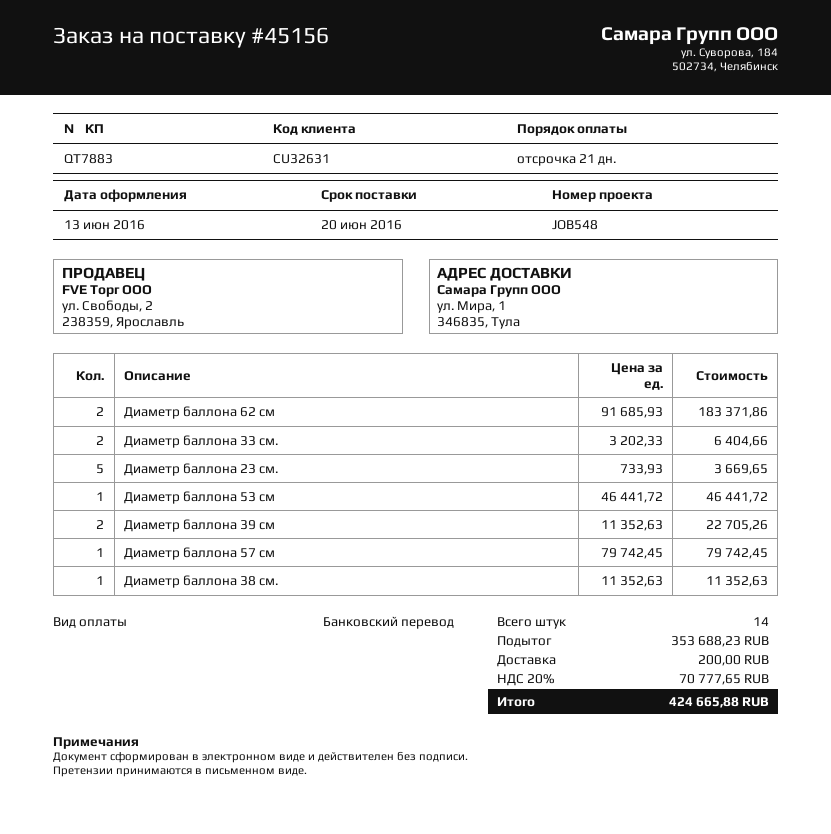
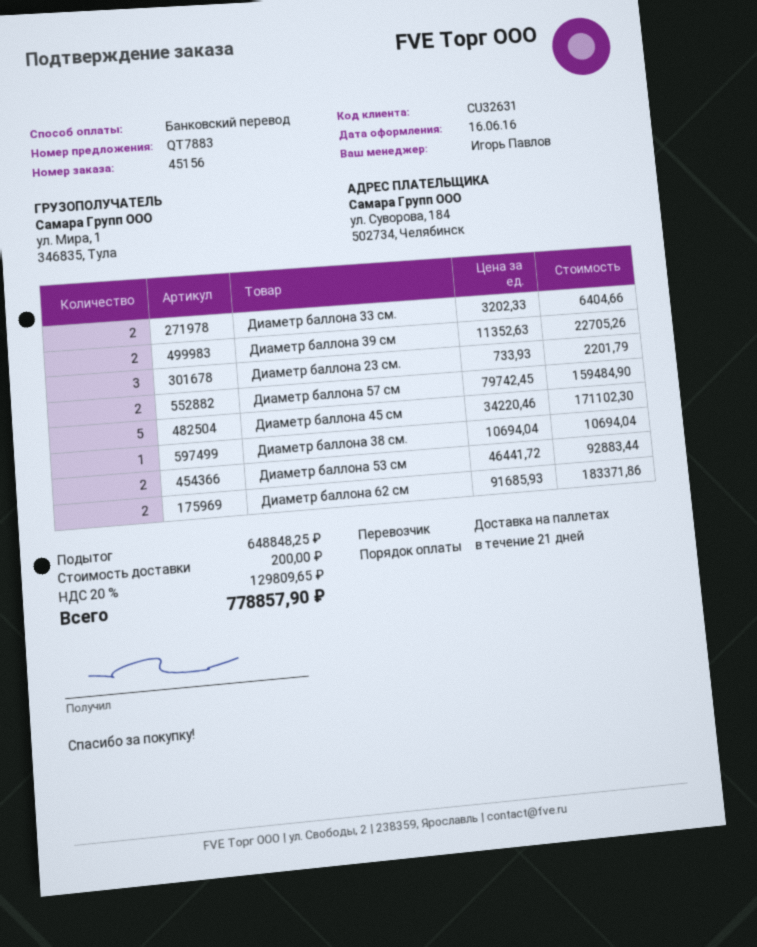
order date: 2016-06-13 -> 2016-06-16
Диаметр баллона 23 см.: 5 x 733.93 = 3669.65 -> 3 x 733.93 = 2201.79
Диаметр баллона 53 см: 1 x 46441.72 = 46441.72 -> 2 x 46441.72 = 92883.44
Диаметр баллона 57 см: 1 x 79742.45 = 79742.45 -> 2 x 79742.45 = 159484.90
Диаметр баллона 38 см.: 1 x 11352.63 = 11352.63 -> 1 x 10694.04 = 10694.04
Диаметр баллона 45 см: none -> 5 x 34220.46 = 171102.30
subtotal: 353688.23 -> 648848.25
tax: 20% = 70777.65 -> 20% = 129809.65
total: 424665.88 -> 778857.90

